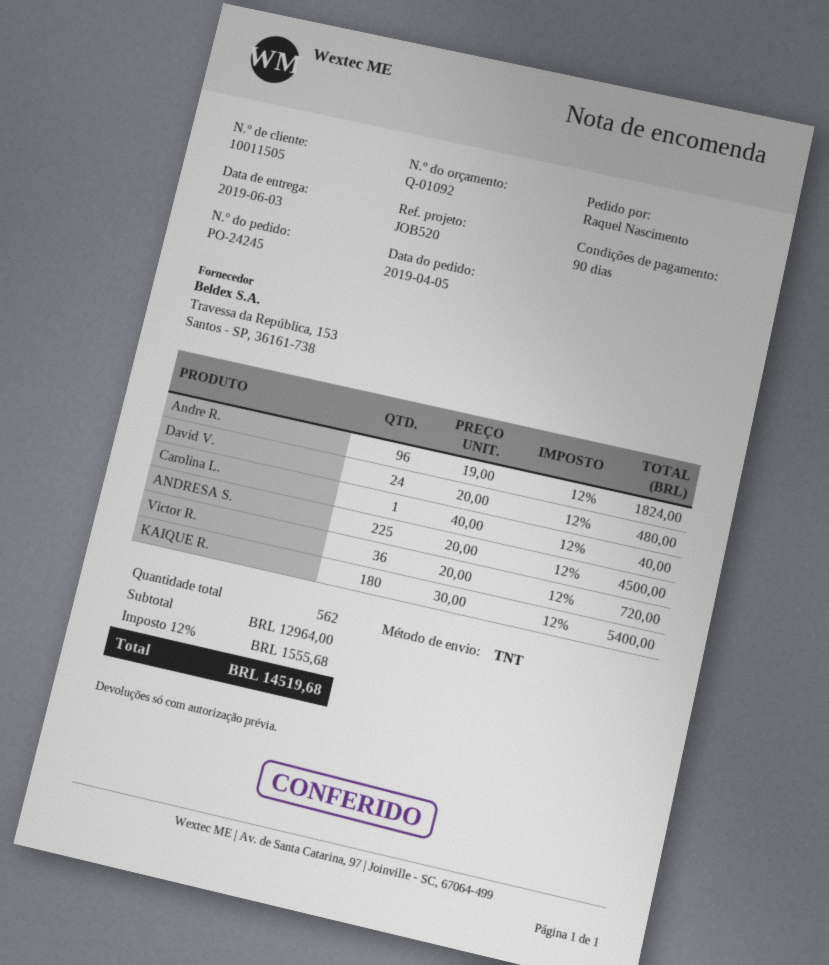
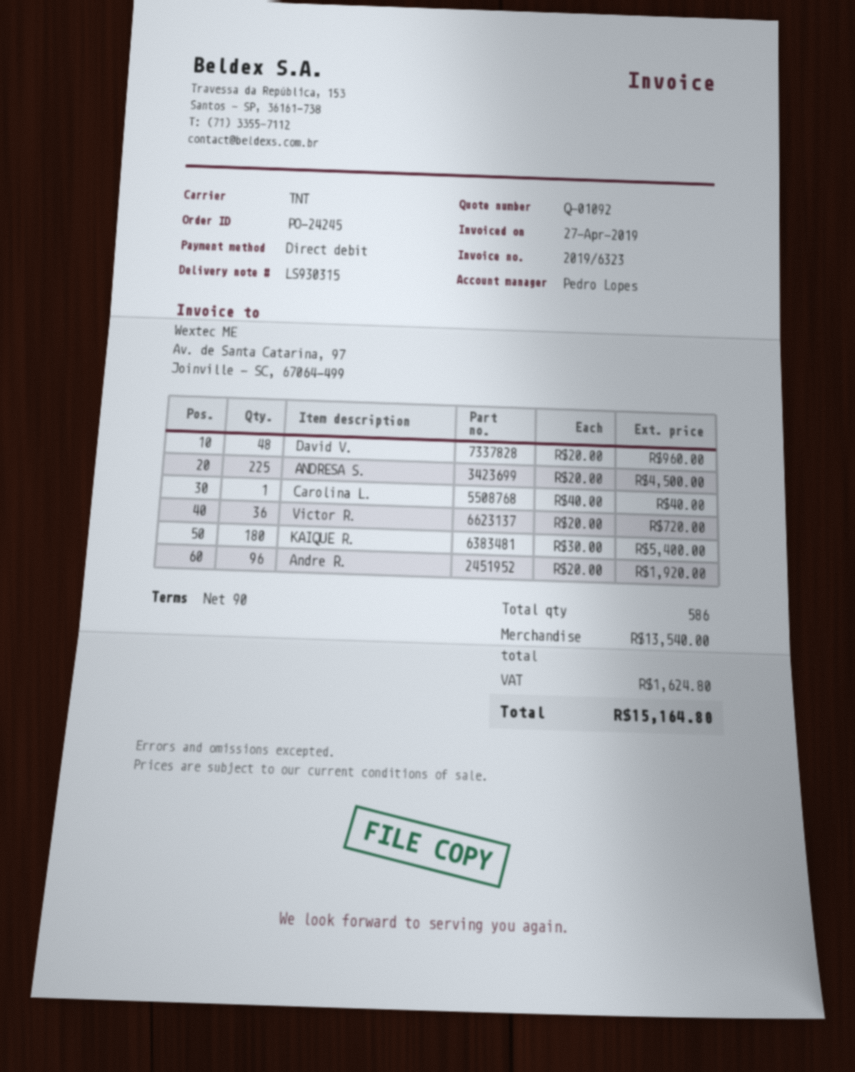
Andre R.: 96 x 19.00 = 1824.00 -> 96 x 20.00 = 1920.00
David V.: 24 x 20.00 = 480.00 -> 48 x 20.00 = 960.00
total quantity: 562 -> 586
subtotal: 12964.00 -> 13540.00
tax: 1555.68 -> 1624.80
total: 14519.68 -> 15164.80

